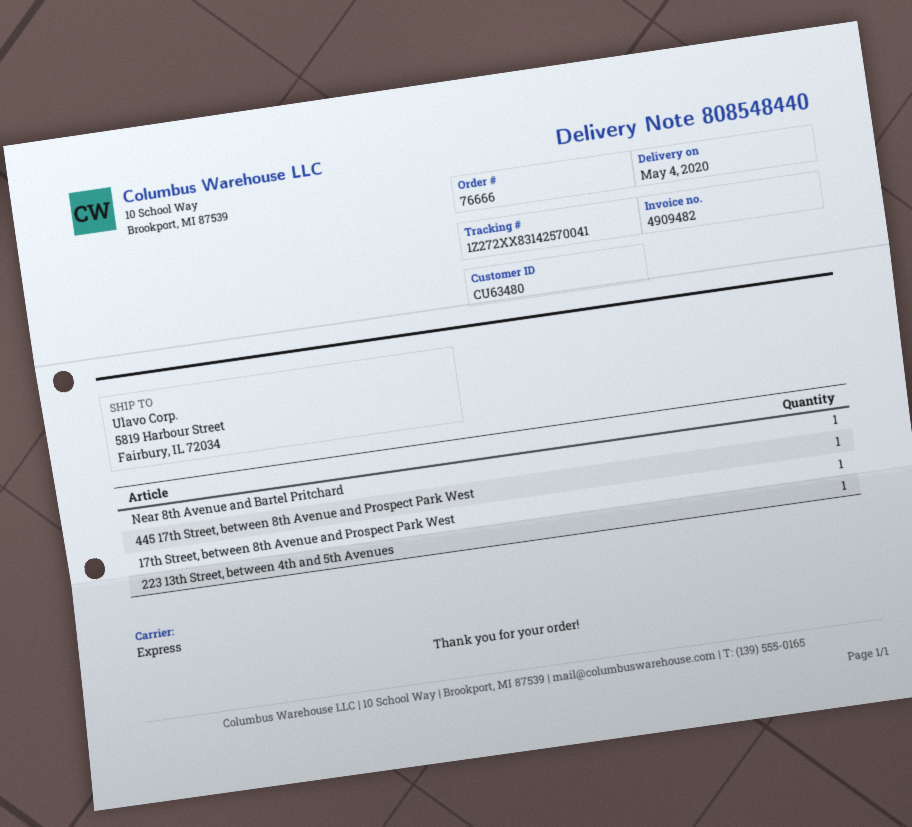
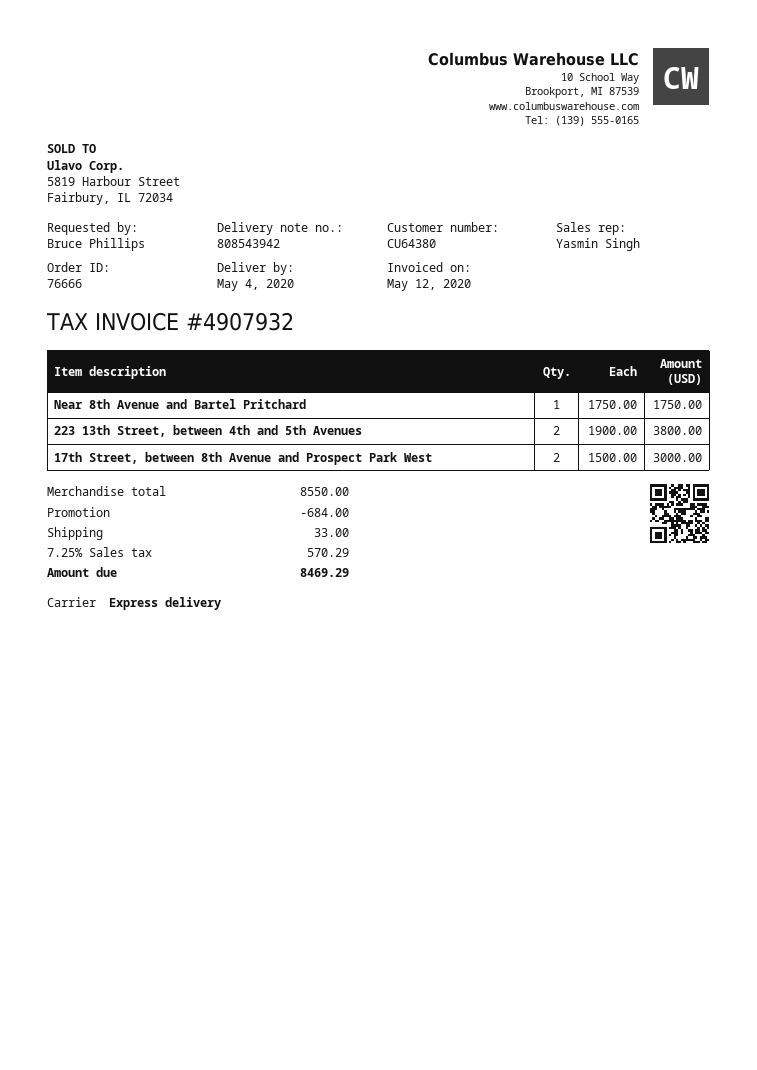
delivery note number: 808548440 -> 808543942
invoice number: 4909482 -> 4907932
customer number: CU63480 -> CU64380
445 17th Street, between 8th Avenue and Prospect Park West: 1 -> none
17th Street, between 8th Avenue and Prospect Park West: 1 -> 2
223 13th Street, between 4th and 5th Avenues: 1 -> 2

